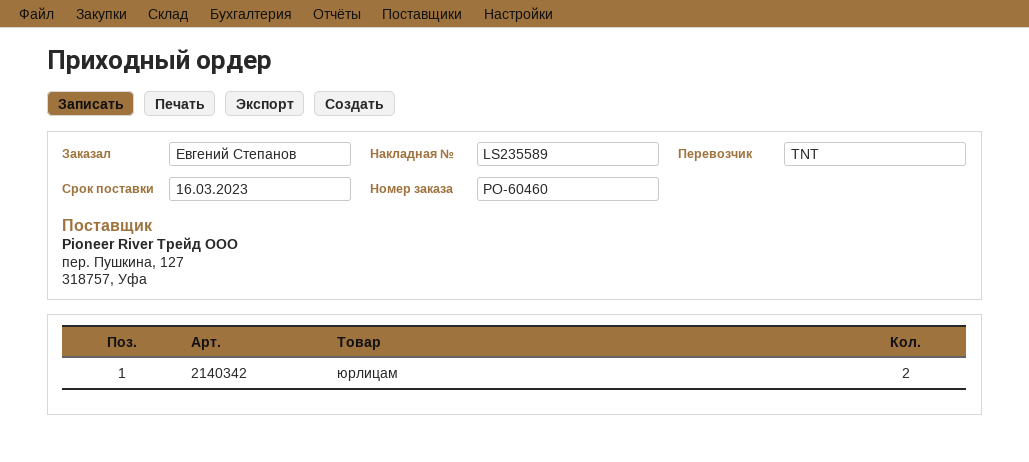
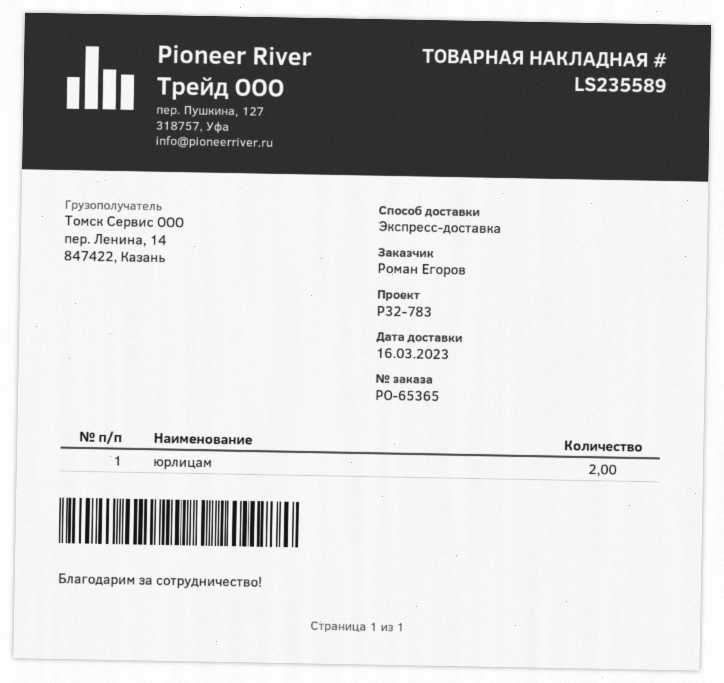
order number: PO-60460 -> PO-65365
ordered by: Евгений Степанов -> Роман Егоров
shipping method: TNT -> express

